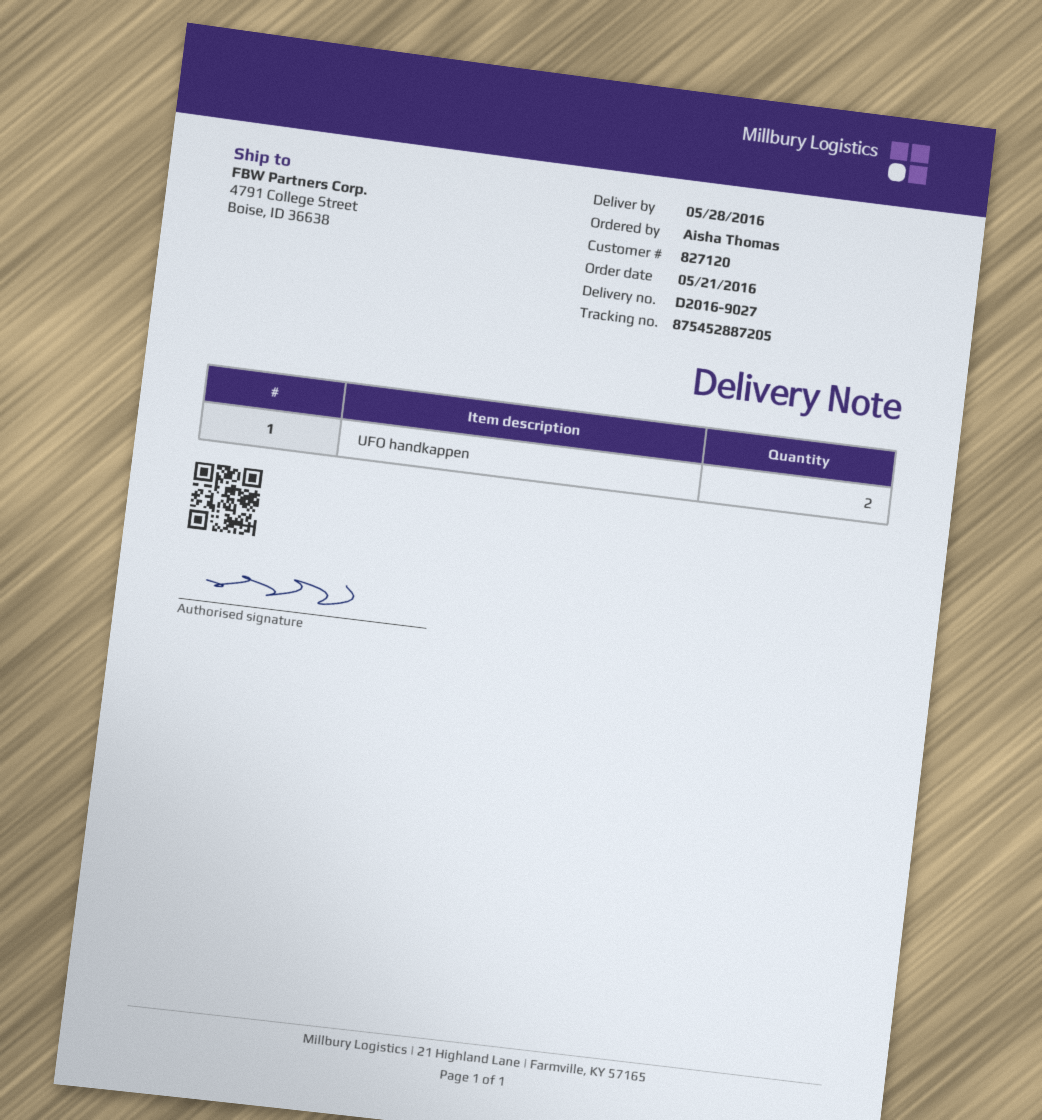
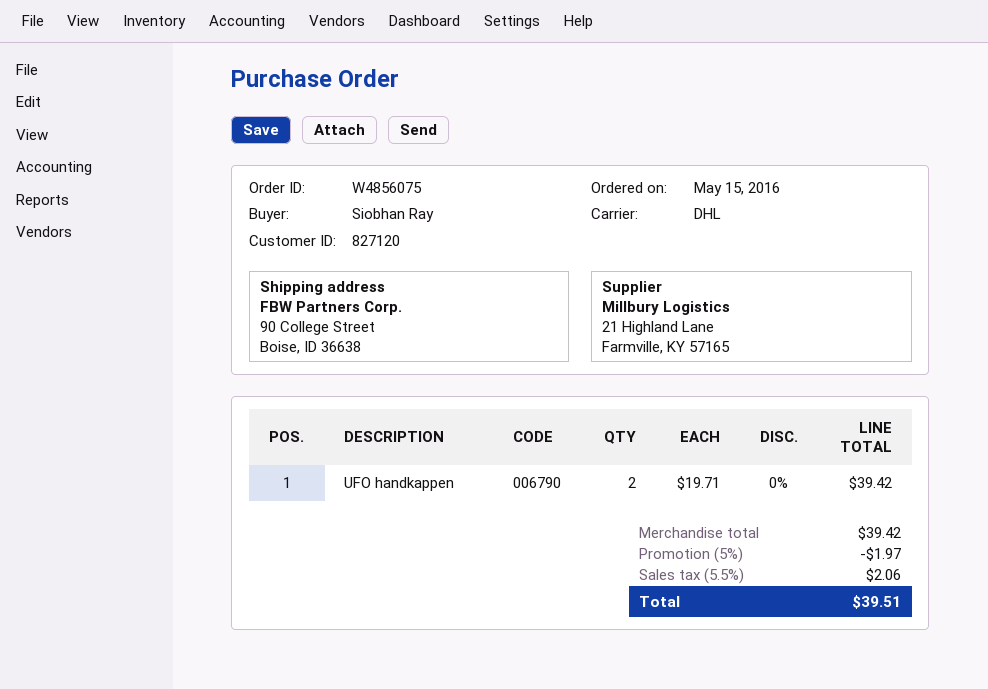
order date: 2016-05-21 -> 2016-05-15
ordered by: Aisha Thomas -> Siobhan Ray
ship to: 4791 College Street, Boise, ID 36638 -> 90 College Street, Boise, ID 36638

